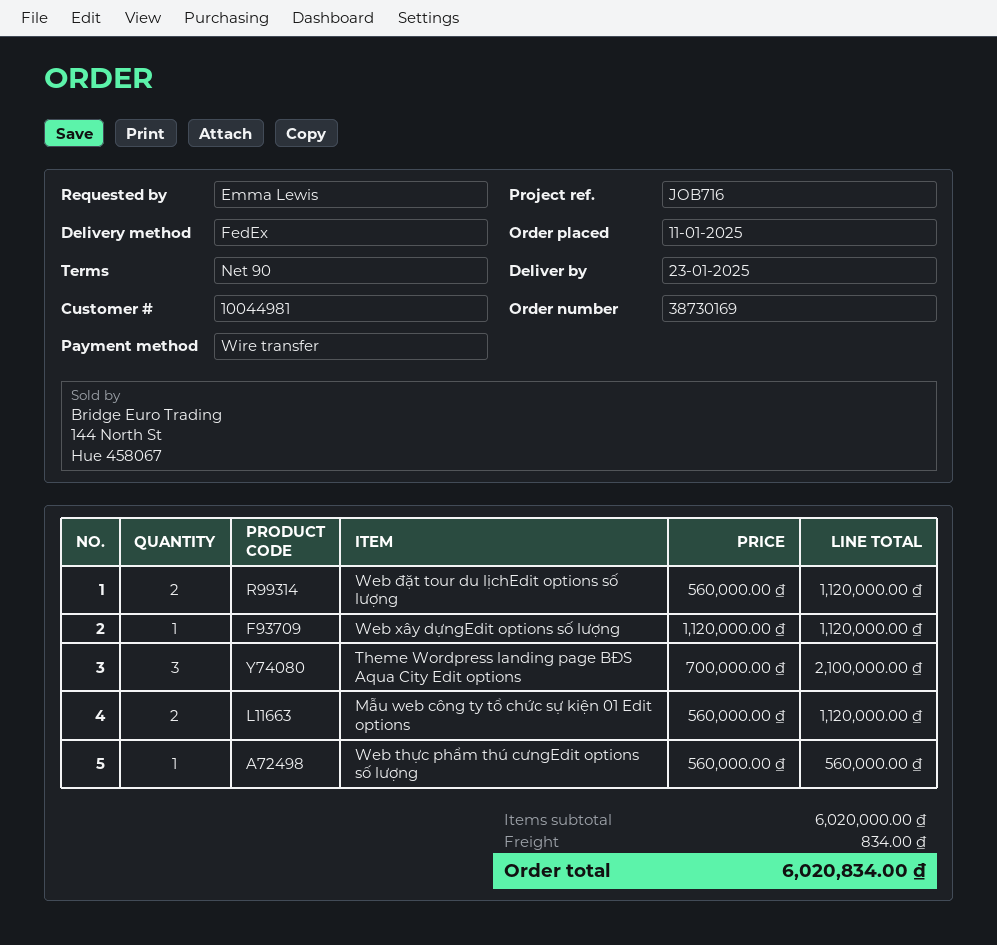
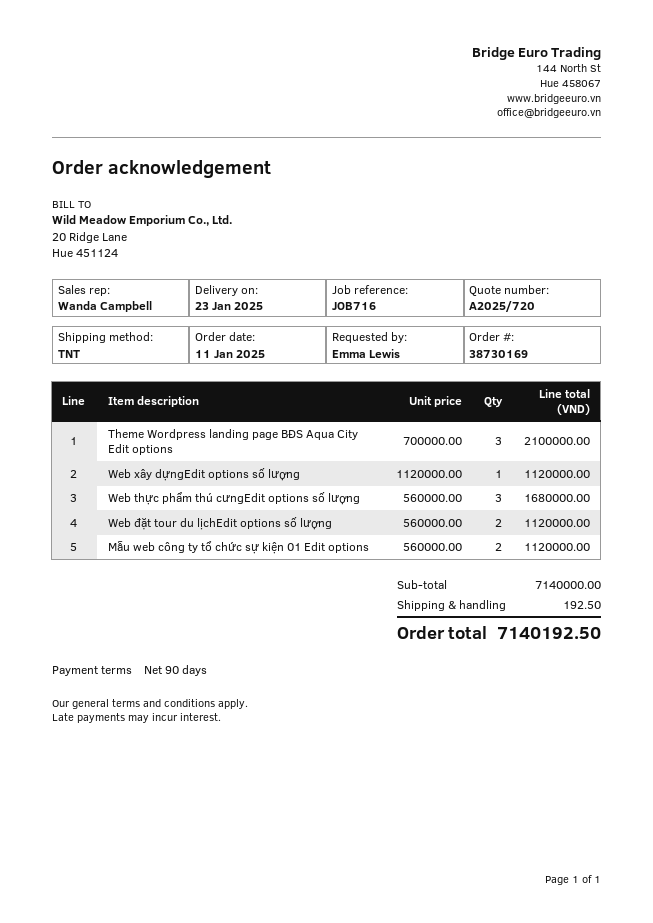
shipping method: FedEx -> TNT
Web thực phẩm thú cưngEdit options số lượng: 1 x 560000.00 = 560000.00 -> 3 x 560000.00 = 1680000.00
subtotal: 6020000.00 -> 7140000.00
shipping: 834.00 -> 192.50
total: 6020834.00 -> 7140192.50

